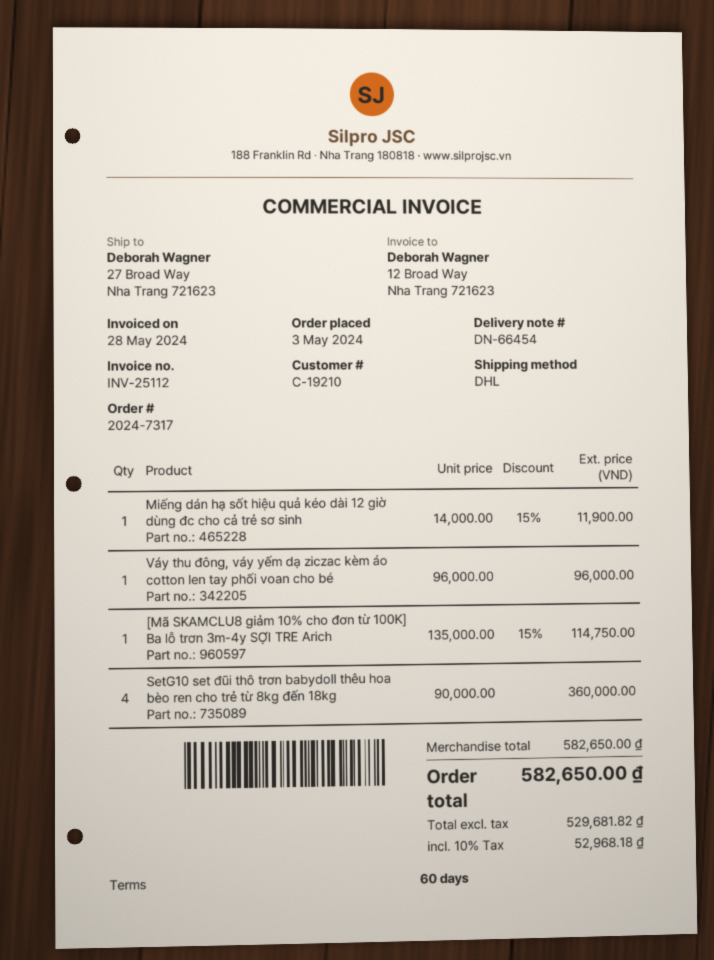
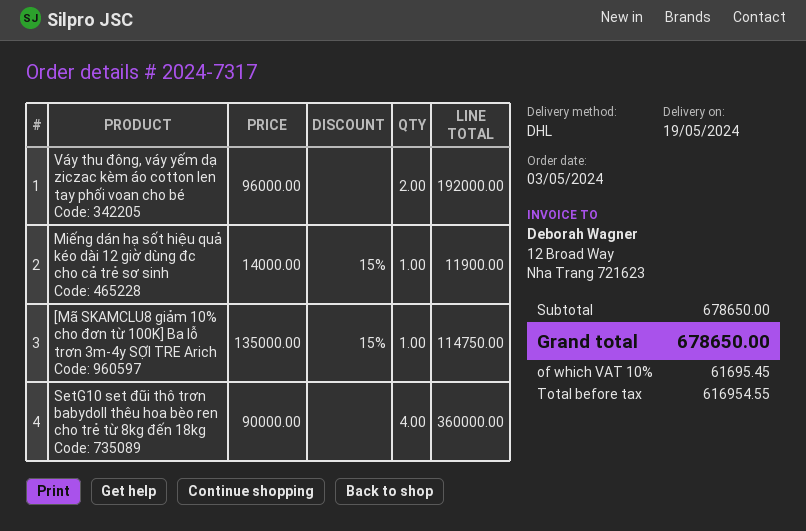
Váy thu đông, váy yếm dạ ziczac kèm áo cotton len tay phối voan cho bé: 1 x 96000.00 = 96000.00 -> 2 x 96000.00 = 192000.00
subtotal: 582650.00 -> 678650.00
net: 529681.82 -> 616954.55
tax: 10% = 52968.18 -> 10% = 61695.45
total: 582650.00 -> 678650.00

